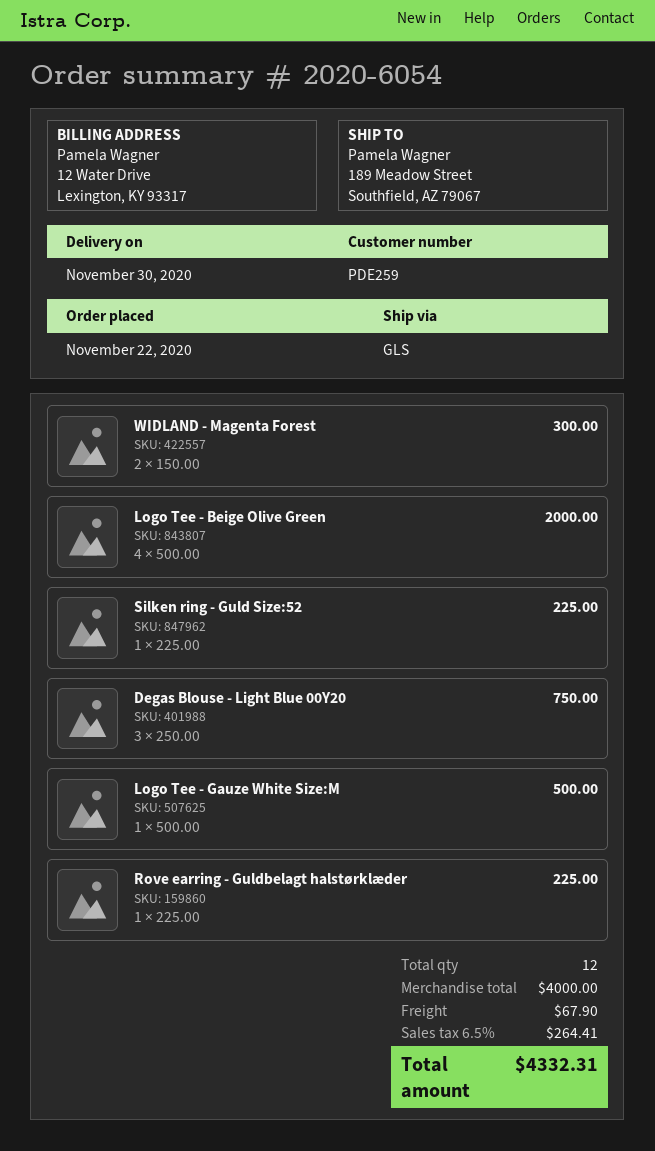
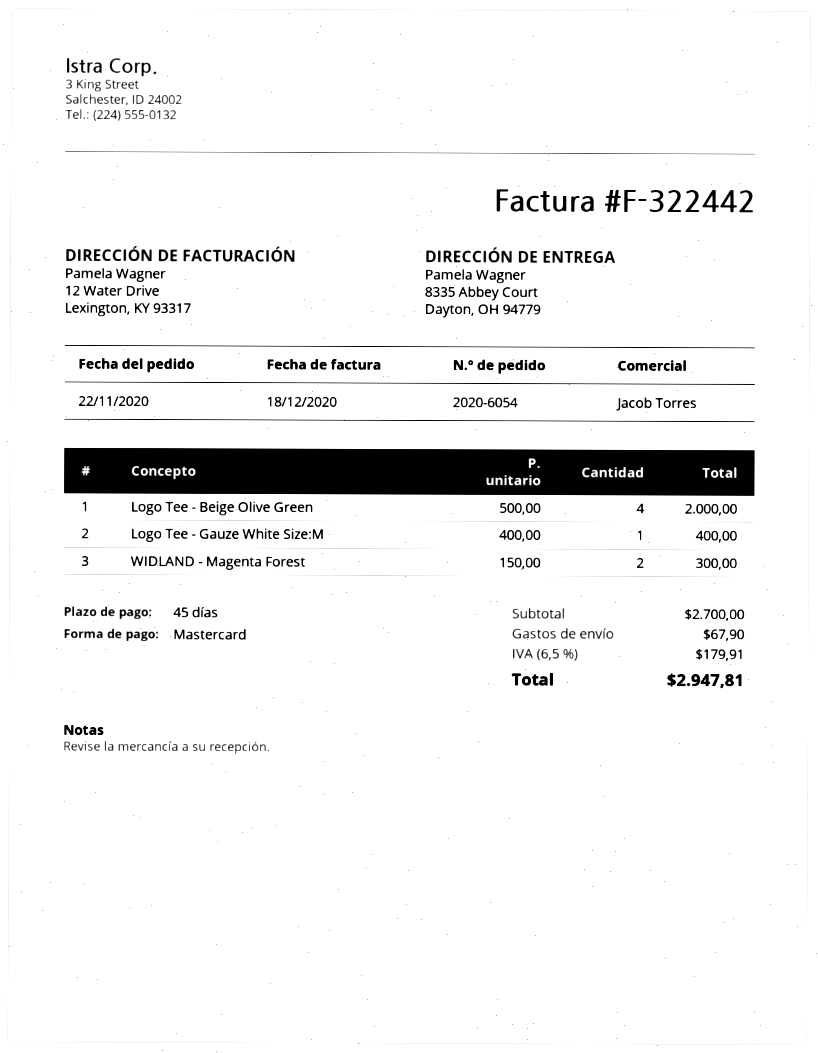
ship to: 189 Meadow Street, Southfield, AZ 79067 -> 8335 Abbey Court, Dayton, OH 94779
Silken ring - Guld Size:52: 1 x 225.00 = 225.00 -> none
Degas Blouse - Light Blue 00Y20: 3 x 250.00 = 750.00 -> none
Logo Tee - Gauze White Size:M: 1 x 500.00 = 500.00 -> 1 x 400.00 = 400.00
Rove earring - Guldbelagt halstørklæder: 1 x 225.00 = 225.00 -> none
subtotal: 4000.00 -> 2700.00
tax: 6.5% = 264.41 -> 6.5% = 179.91
total: 4332.31 -> 2947.81

